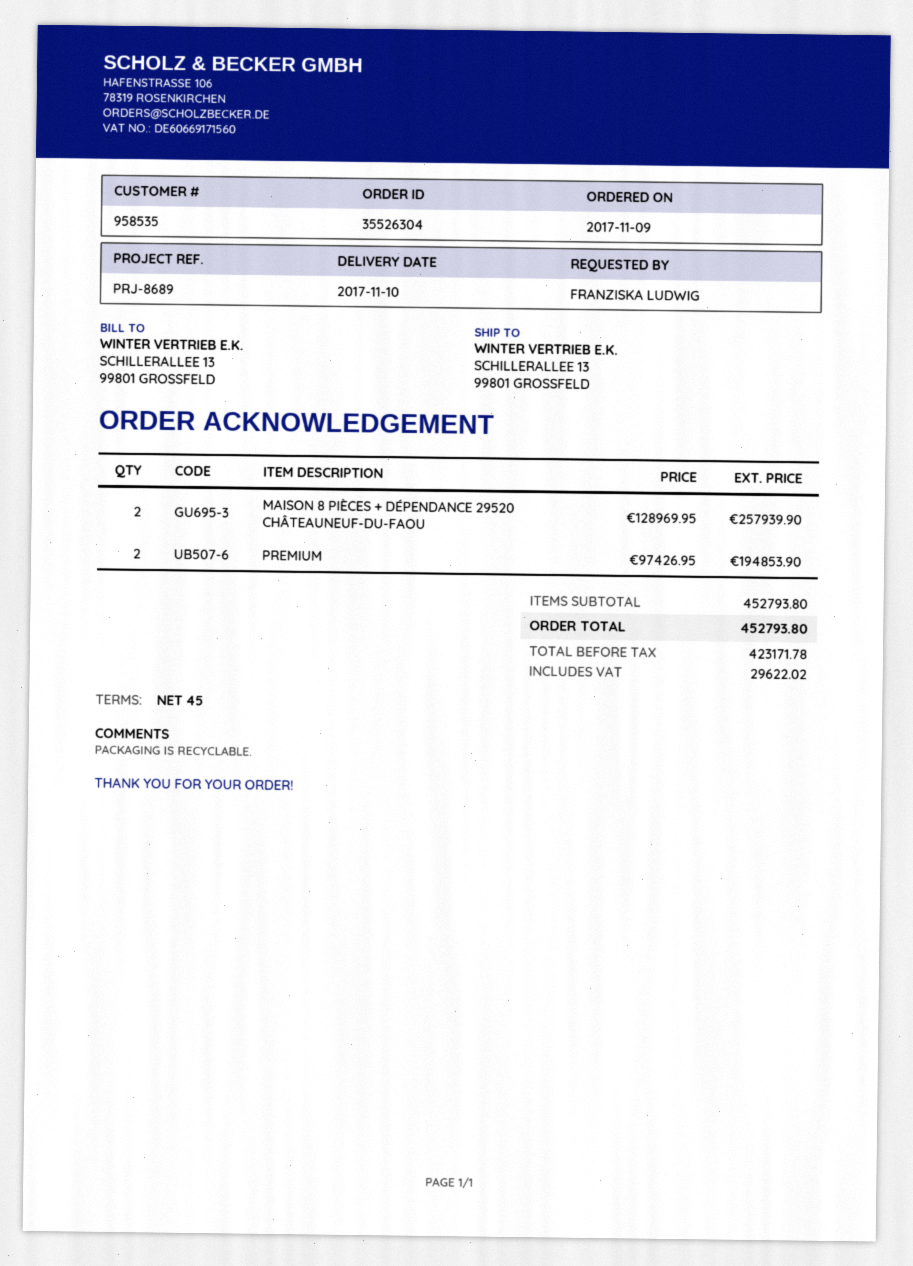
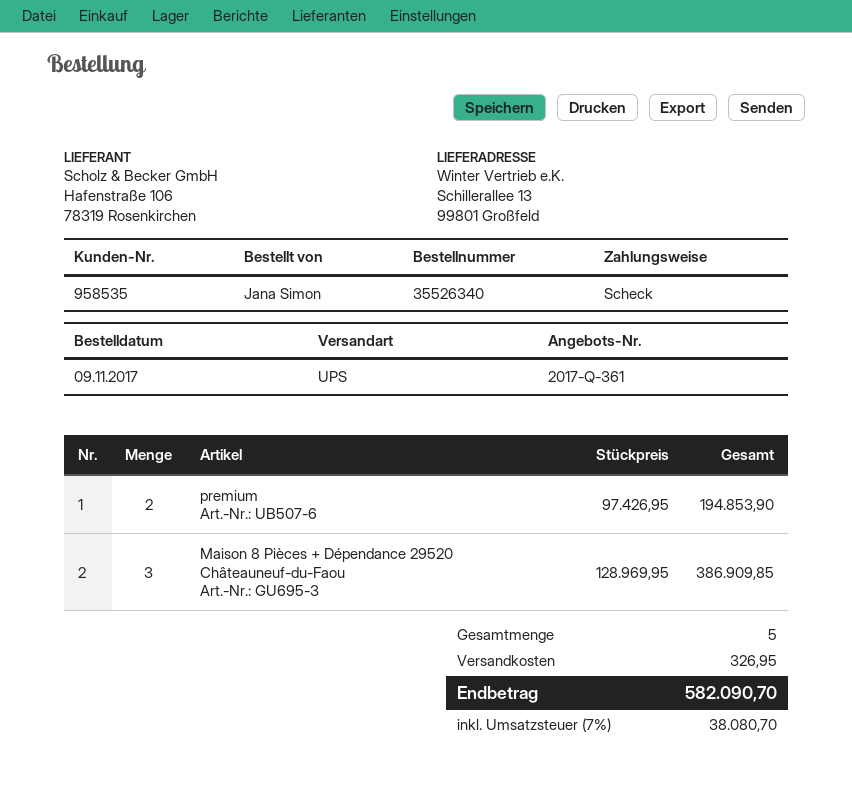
order number: 35526304 -> 35526340
ordered by: FRANZISKA LUDWIG -> Jana Simon
MAISON 8 PIÈCES + DÉPENDANCE 29520 CHÂTEAUNEUF-DU-FAOU: 2 x 128969.95 = 257939.90 -> 3 x 128969.95 = 386909.85
shipping: none -> 326.95
tax: 29622.02 -> 38080.70
total: 452793.80 -> 582090.70

